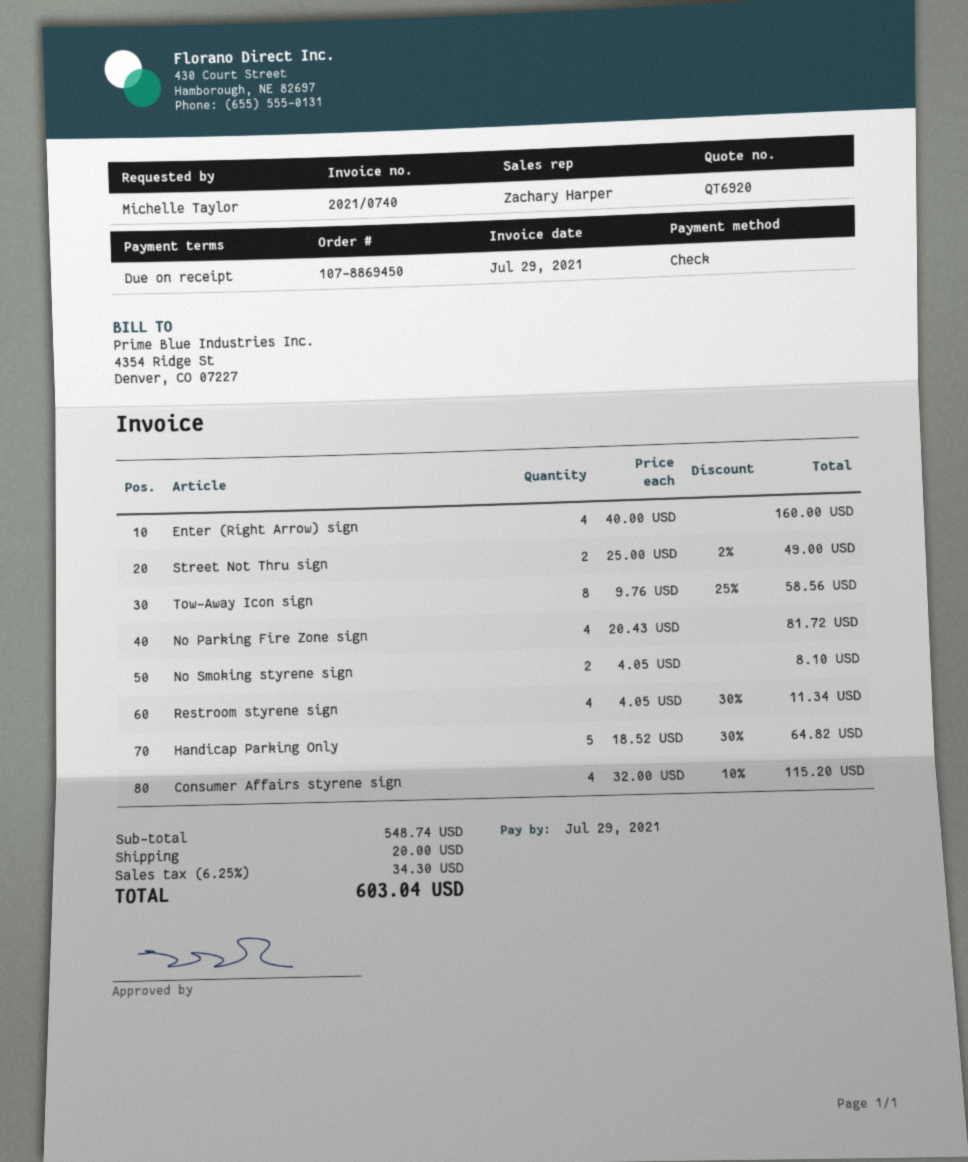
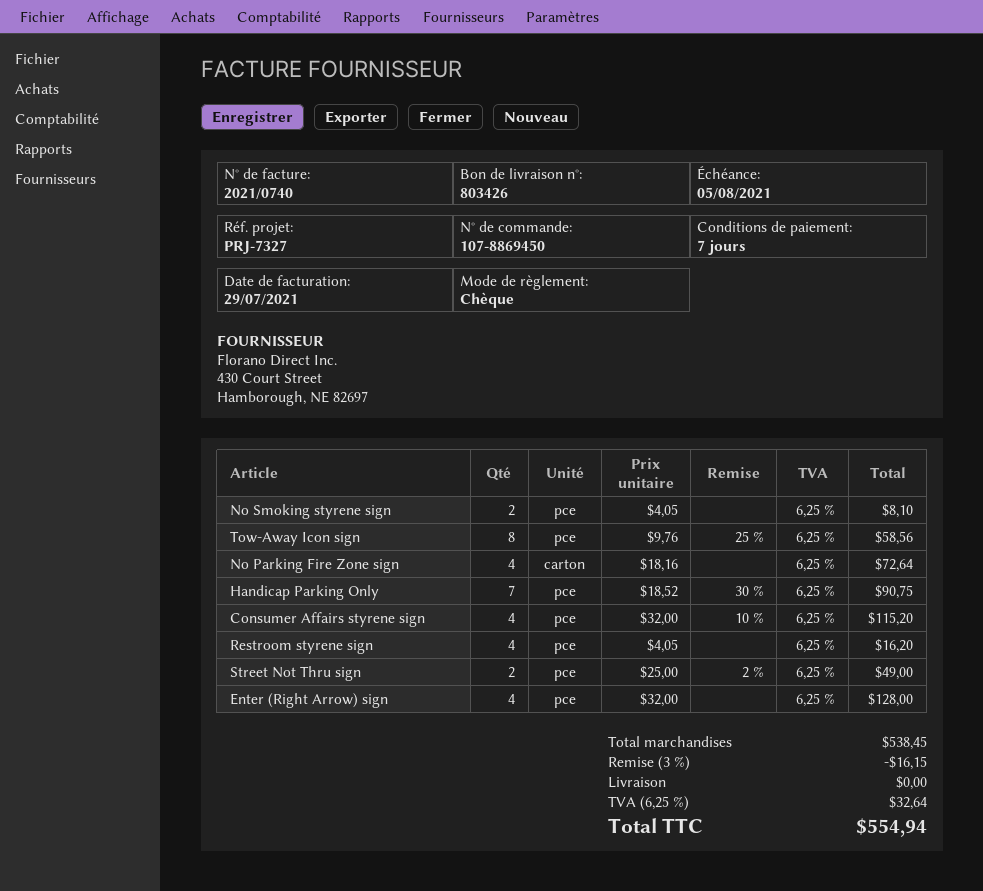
payment terms: on receipt -> 7 days
due date: 2021-07-29 -> 2021-08-05
Enter (Right Arrow) sign: 4 x 40.00 = 160.00 -> 4 x 32.00 = 128.00
No Parking Fire Zone sign: 4 x 20.43 = 81.72 -> 4 x 18.16 = 72.64
Restroom styrene sign: 4 x 4.05 - 30% = 11.34 -> 4 x 4.05 = 16.20
Handicap Parking Only: 5 x 18.52 - 30% = 64.82 -> 7 x 18.52 - 30% = 90.75
subtotal: 548.74 -> 538.45
discount: none -> 3% = 16.15
shipping: 20.00 -> 0.00
tax: 6.25% = 34.30 -> 6.25% = 32.64
total: 603.04 -> 554.94

